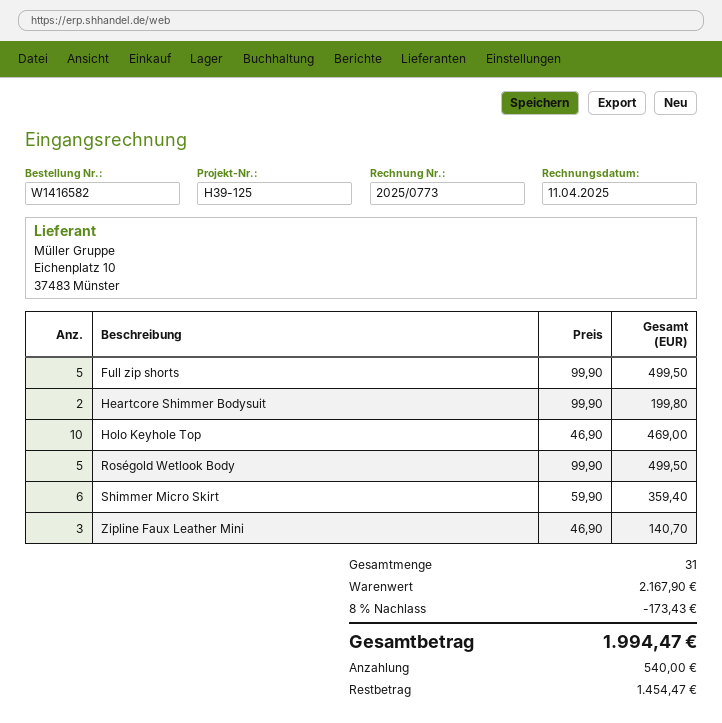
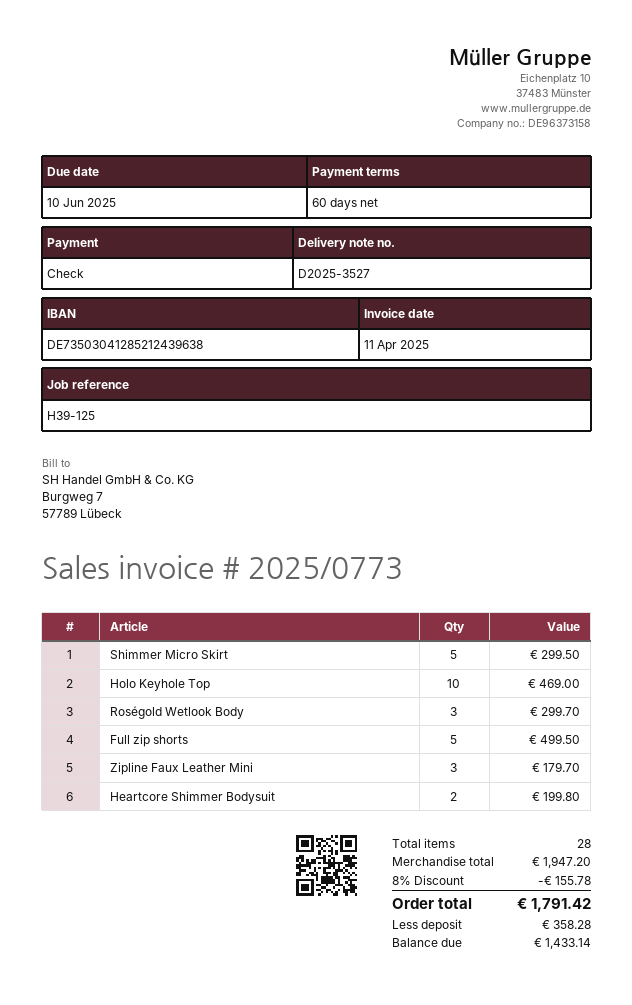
Roségold Wetlook Body: 5 for 499.50 -> 3 for 299.70
Shimmer Micro Skirt: 6 for 359.40 -> 5 for 299.50
Zipline Faux Leather Mini: 3 for 140.70 -> 3 for 179.70
total quantity: 31 -> 28
subtotal: 2167.90 -> 1947.20
discount: 8% = 173.43 -> 8% = 155.78
total: 1994.47 -> 1791.42
deposit: 540.00 -> 358.28
balance: 1454.47 -> 1433.14

